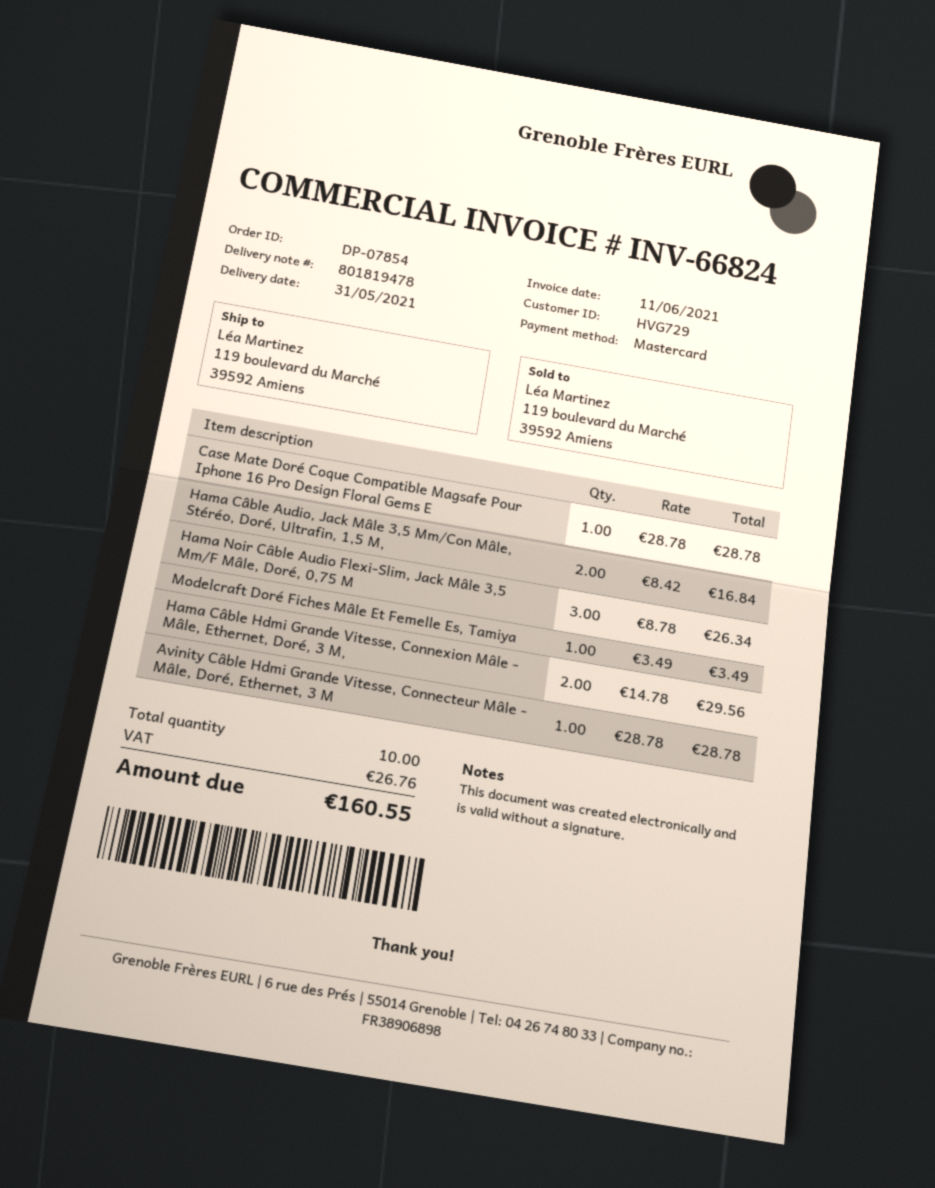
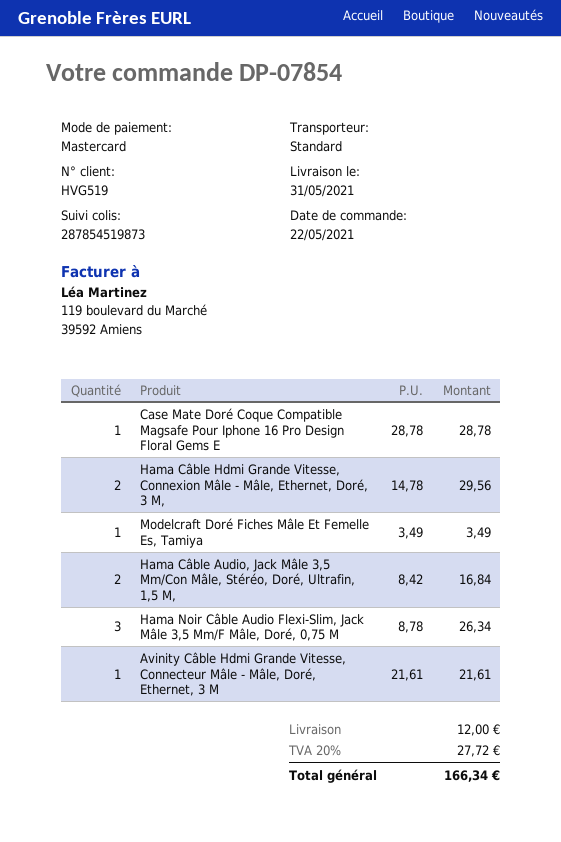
customer number: HVG729 -> HVG519
Avinity Câble Hdmi Grande Vitesse, Connecteur Mâle - Mâle, Doré, Ethernet, 3 M: 1 x 28.78 = 28.78 -> 1 x 21.61 = 21.61
shipping: none -> 12.00
tax: 26.76 -> 27.72
total: 160.55 -> 166.34

